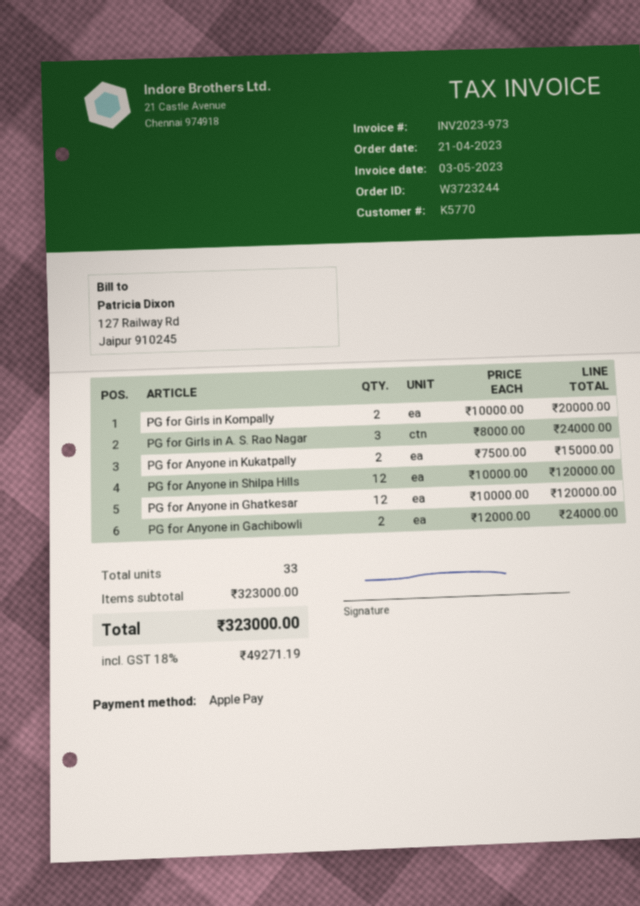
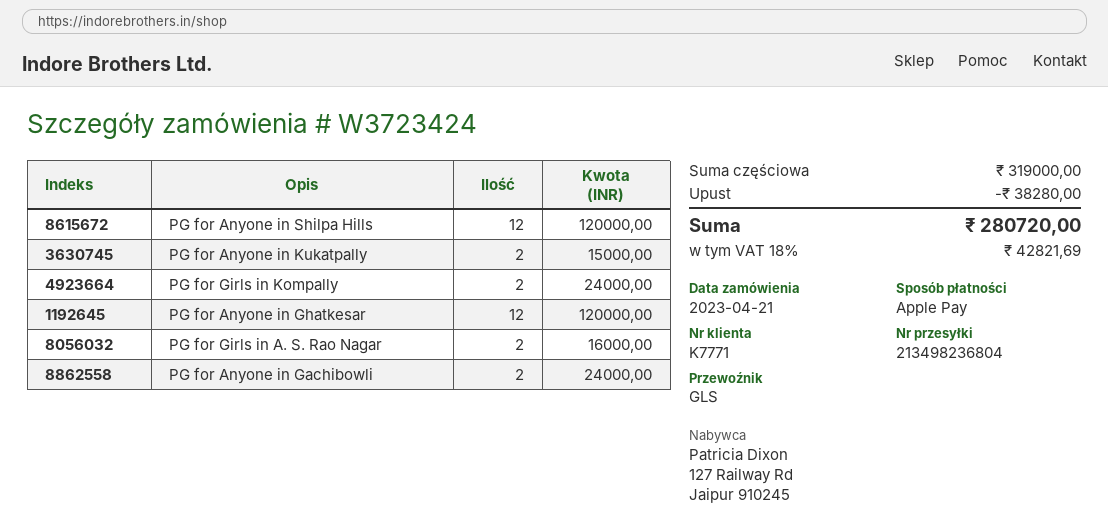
order number: W3723244 -> W3723424
customer number: K5770 -> K7771
PG for Girls in Kompally: 2 for 20000.00 -> 2 for 24000.00
PG for Girls in A. S. Rao Nagar: 3 for 24000.00 -> 2 for 16000.00
subtotal: 323000.00 -> 319000.00
discount: none -> 38280.00
tax: 18% = 49271.19 -> 18% = 42821.69
total: 323000.00 -> 280720.00

